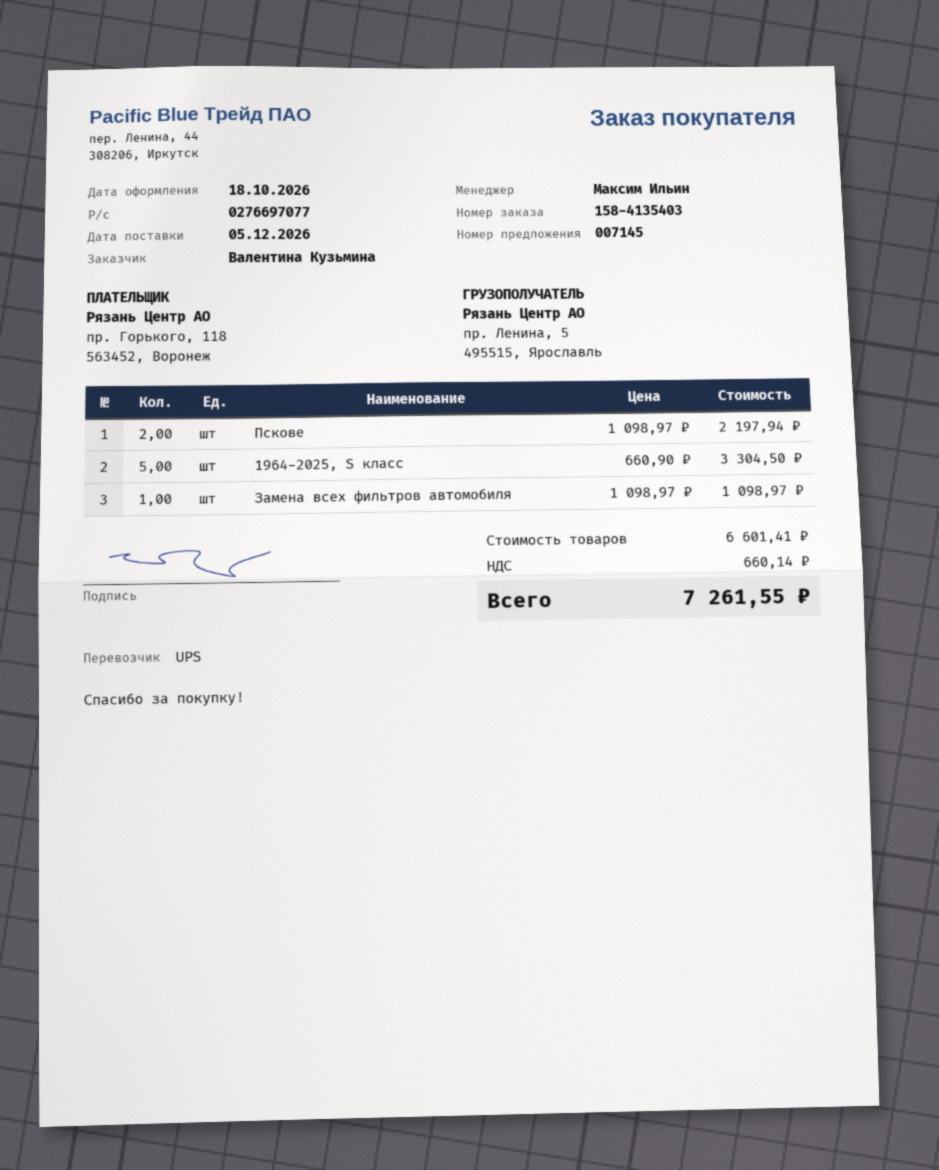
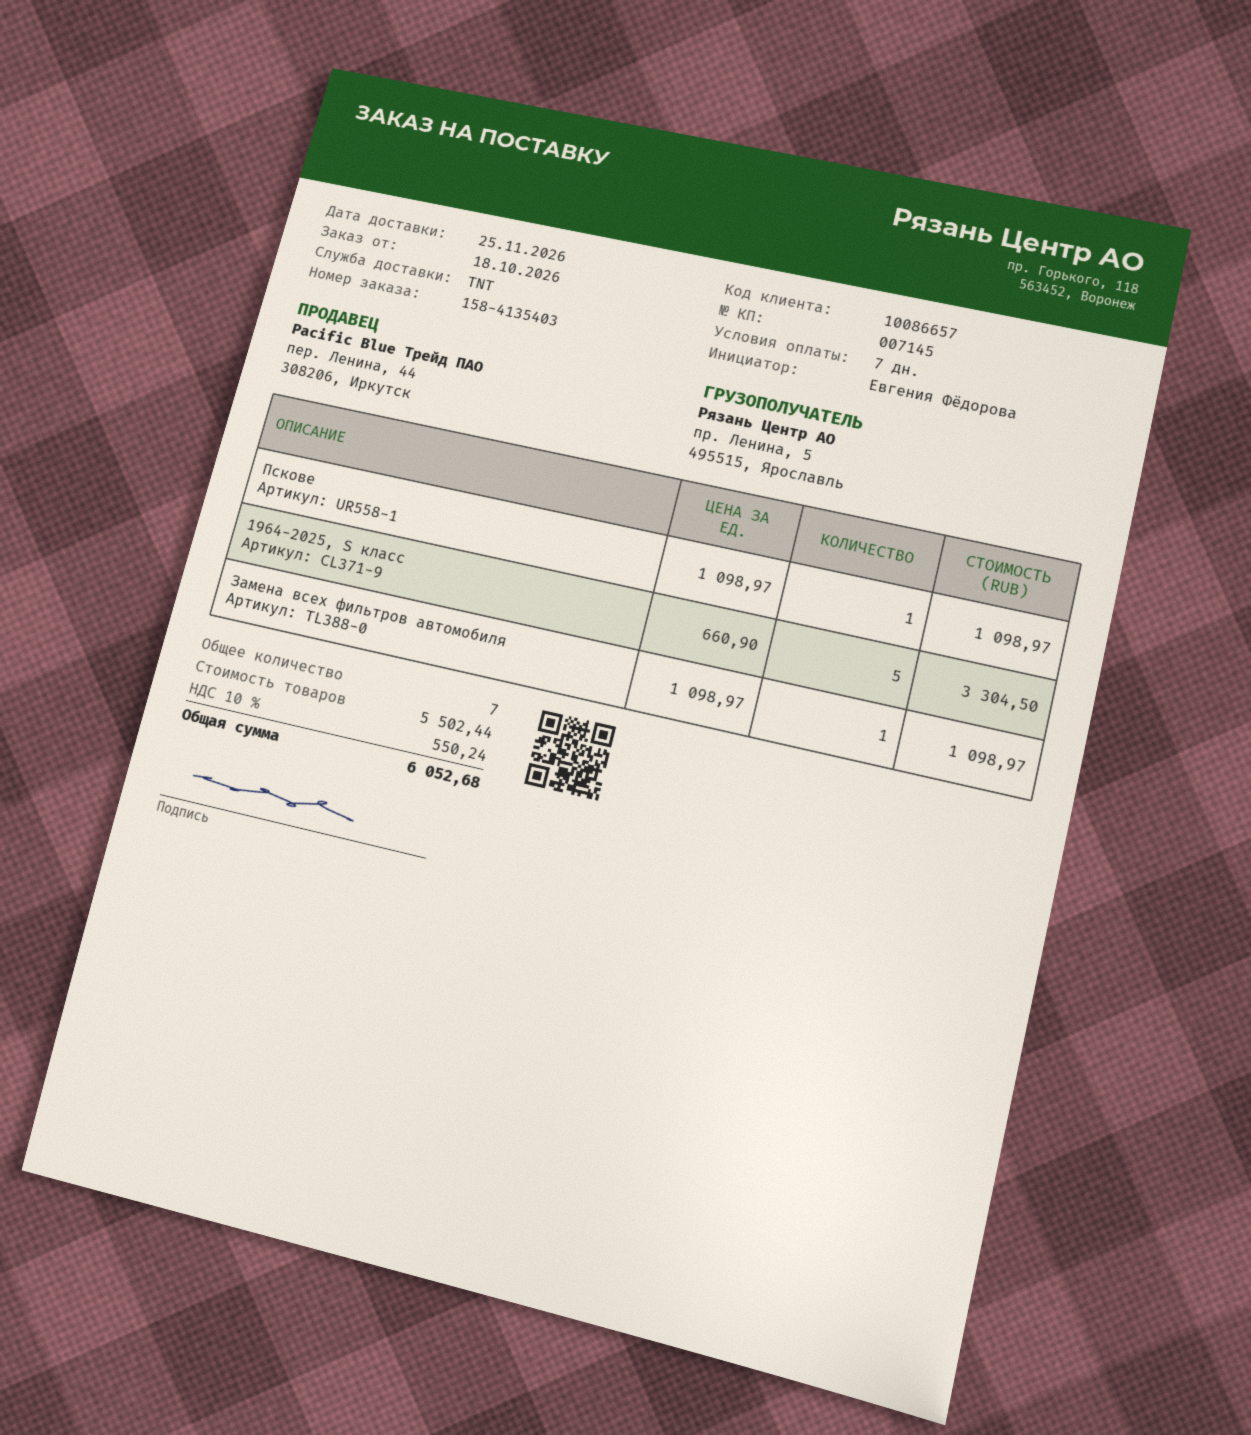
delivery date: 2026-12-05 -> 2026-11-25
ordered by: Валентина Кузьмина -> Евгения Фёдорова
shipping method: UPS -> TNT
Пскове: 2 x 1098.97 = 2197.94 -> 1 x 1098.97 = 1098.97
subtotal: 6601.41 -> 5502.44
tax: 660.14 -> 550.24
total: 7261.55 -> 6052.68

